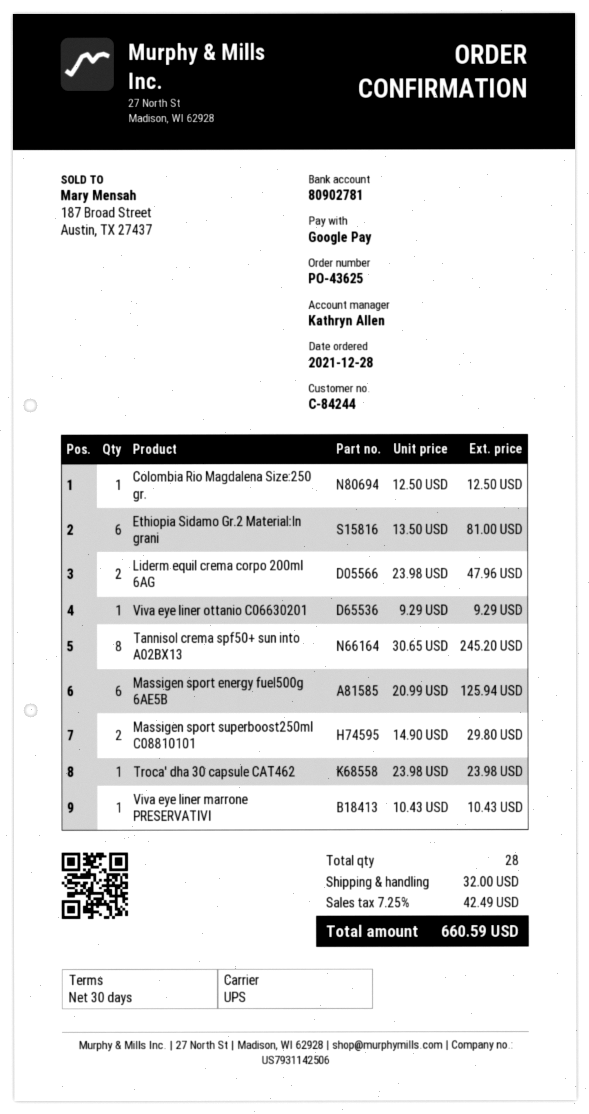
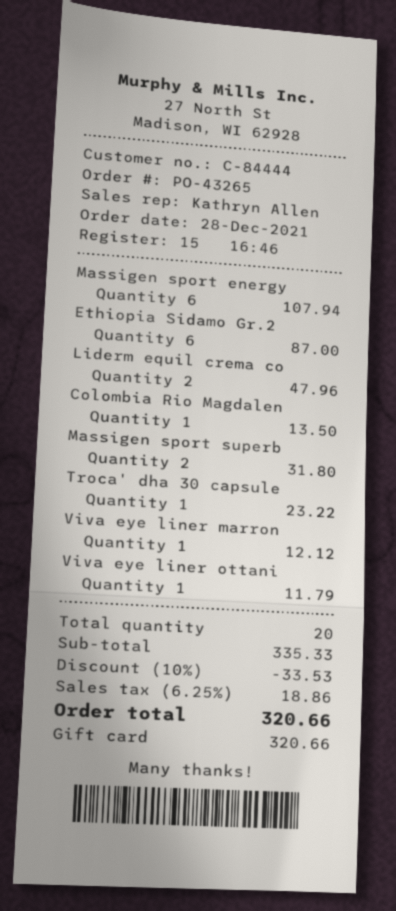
order number: PO-43625 -> PO-43265
customer number: C-84244 -> C-84444
payment method: Google Pay -> gift card
Colombia Rio Magdalena Size:250 gr.: 1 for 12.50 -> 1 for 13.50
Ethiopia Sidamo Gr.2 Material:In grani: 6 for 81.00 -> 6 for 87.00
Viva eye liner ottanio C06630201: 1 for 9.29 -> 1 for 11.79
Tannisol crema spf50+ sun into A02BX13: 8 for 245.20 -> none
Massigen sport energy fuel500g 6AE5B: 6 for 125.94 -> 6 for 107.94
Massigen sport superboost250ml C08810101: 2 for 29.80 -> 2 for 31.80
Troca' dha 30 capsule CAT462: 1 for 23.98 -> 1 for 23.22
Viva eye liner marrone PRESERVATIVI: 1 for 10.43 -> 1 for 12.12
total quantity: 28 -> 20
discount: none -> 10% = 33.53
shipping: 32.00 -> none
tax: 7.25% = 42.49 -> 6.25% = 18.86
total: 660.59 -> 320.66

